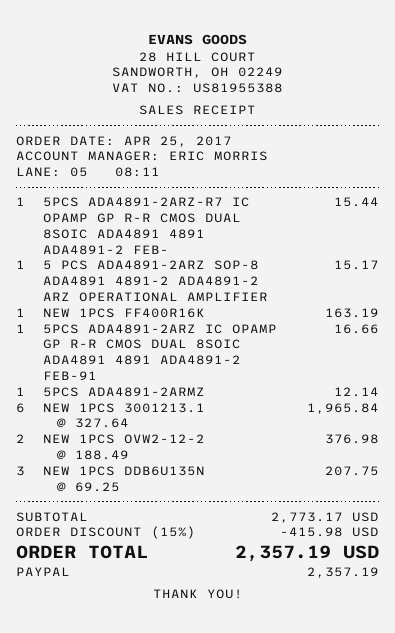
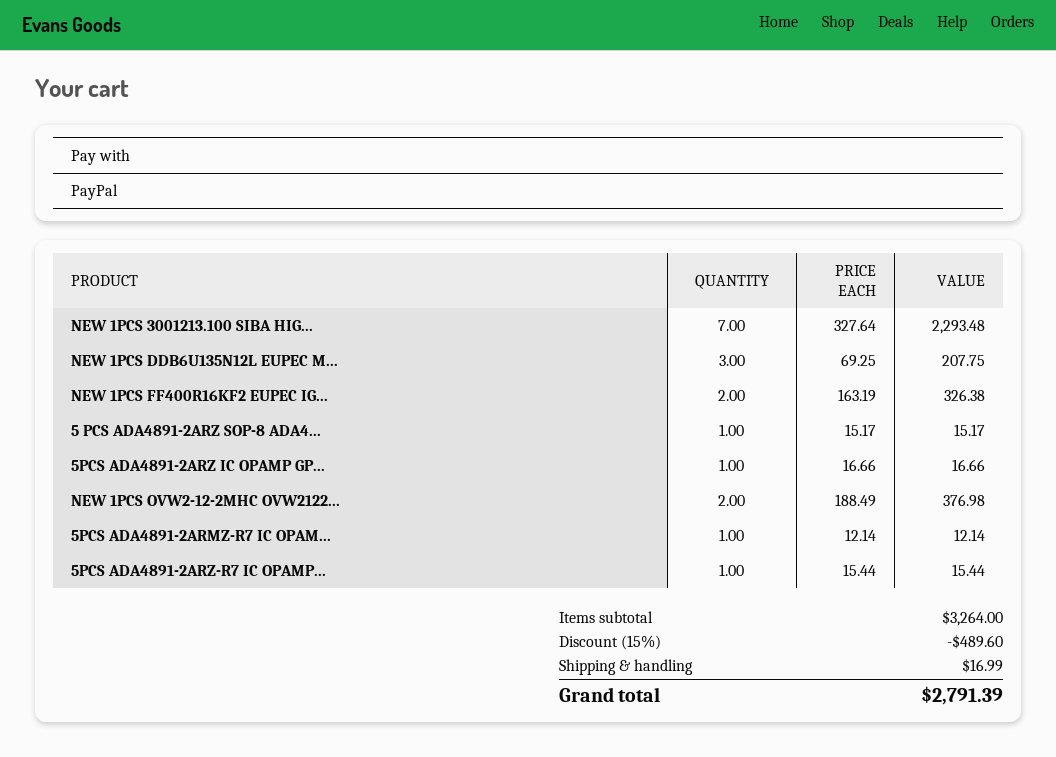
NEW 1PCS FF400R16K: 1 x 163.19 = 163.19 -> 2 x 163.19 = 326.38
NEW 1PCS 3001213.1: 6 x 327.64 = 1965.84 -> 7 x 327.64 = 2293.48
subtotal: 2773.17 -> 3264.00
discount: 15% = 415.98 -> 15% = 489.60
shipping: none -> 16.99
total: 2357.19 -> 2791.39

